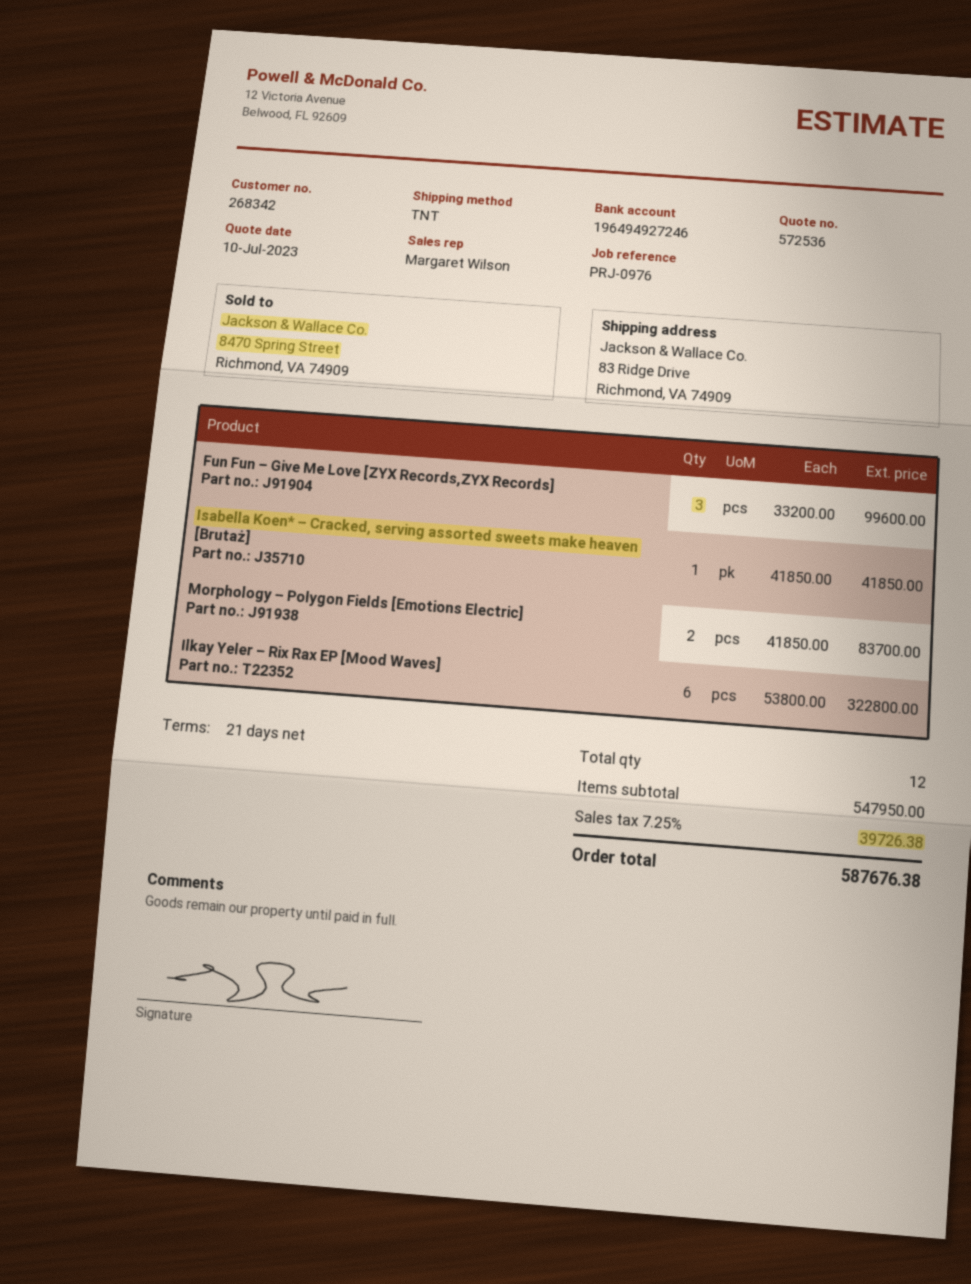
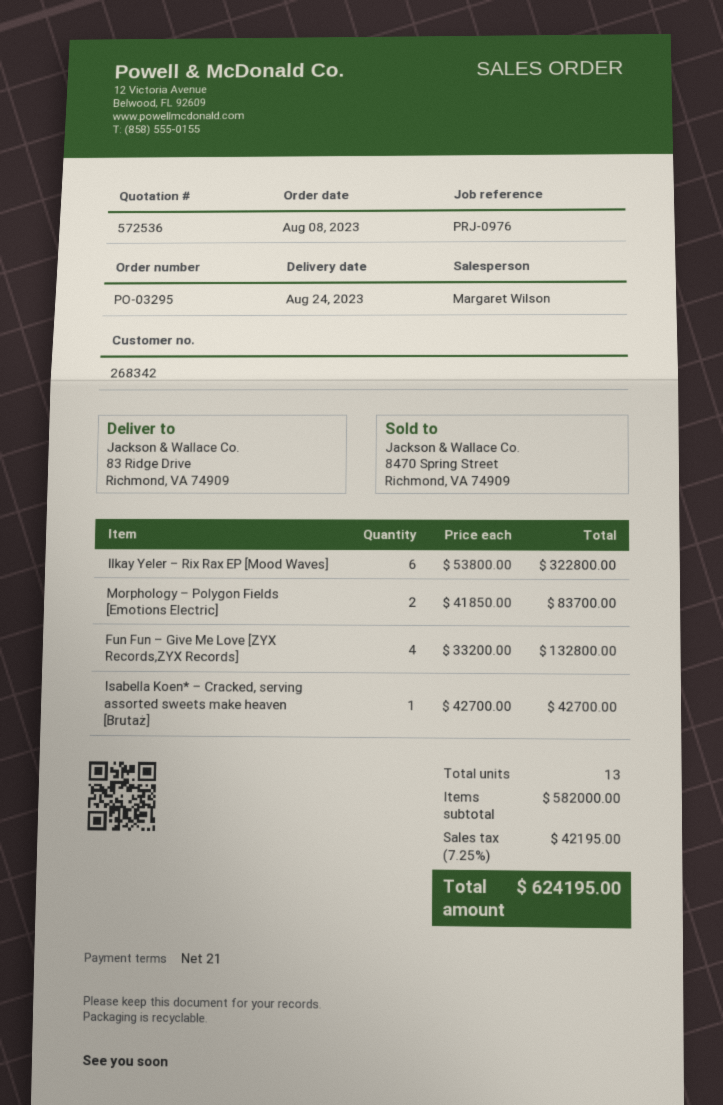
Fun Fun – Give Me Love [ZYX Records,ZYX Records]: 3 x 33200.00 = 99600.00 -> 4 x 33200.00 = 132800.00
Isabella Koen* – Cracked, serving assorted sweets make heaven [Brutaż]: 1 x 41850.00 = 41850.00 -> 1 x 42700.00 = 42700.00
total quantity: 12 -> 13
subtotal: 547950.00 -> 582000.00
tax: 7.25% = 39726.38 -> 7.25% = 42195.00
total: 587676.38 -> 624195.00

